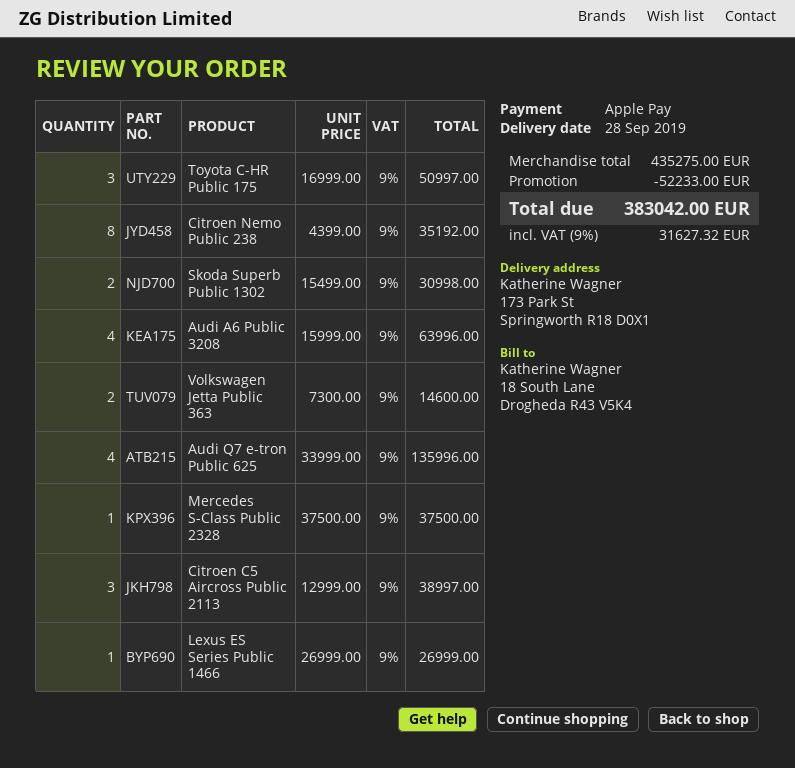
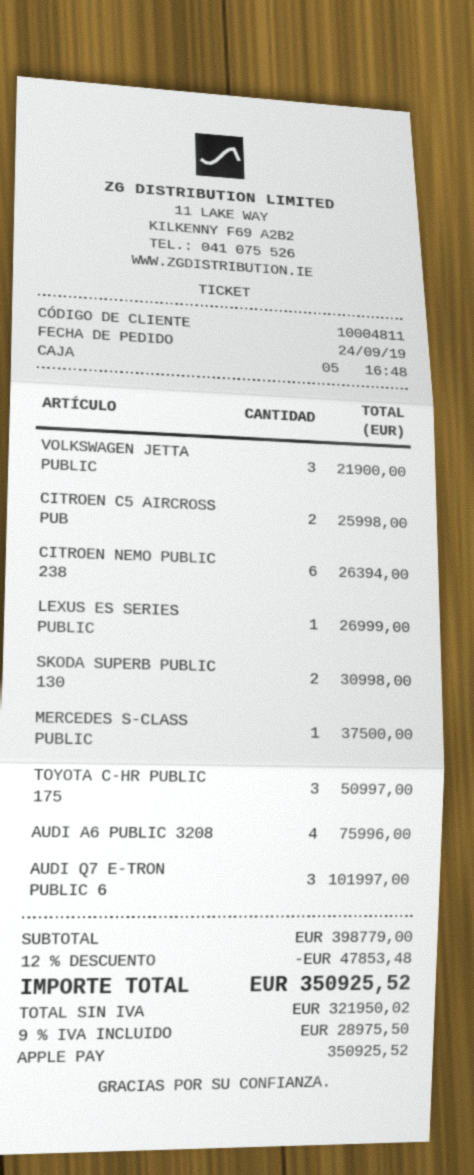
Citroen Nemo Public 238: 8 for 35192.00 -> 6 for 26394.00
Audi A6 Public 3208: 4 for 63996.00 -> 4 for 75996.00
Volkswagen Jetta Public 363: 2 for 14600.00 -> 3 for 21900.00
Audi Q7 e-tron Public 625: 4 for 135996.00 -> 3 for 101997.00
Citroen C5 Aircross Public 2113: 3 for 38997.00 -> 2 for 25998.00
subtotal: 435275.00 -> 398779.00
discount: 52233.00 -> 47853.48
tax: 9% = 31627.32 -> 9% = 28975.50
total: 383042.00 -> 350925.52

